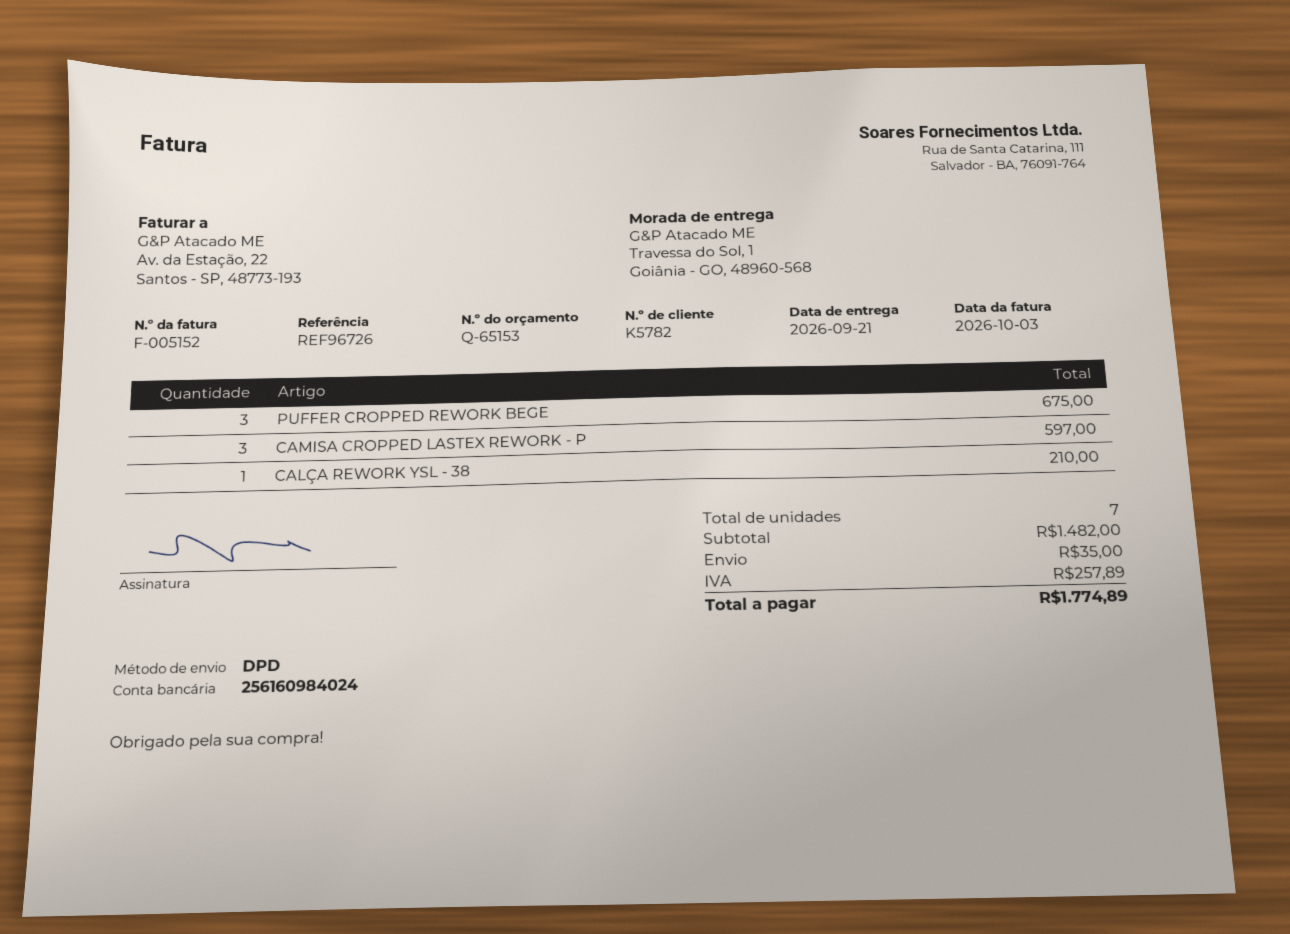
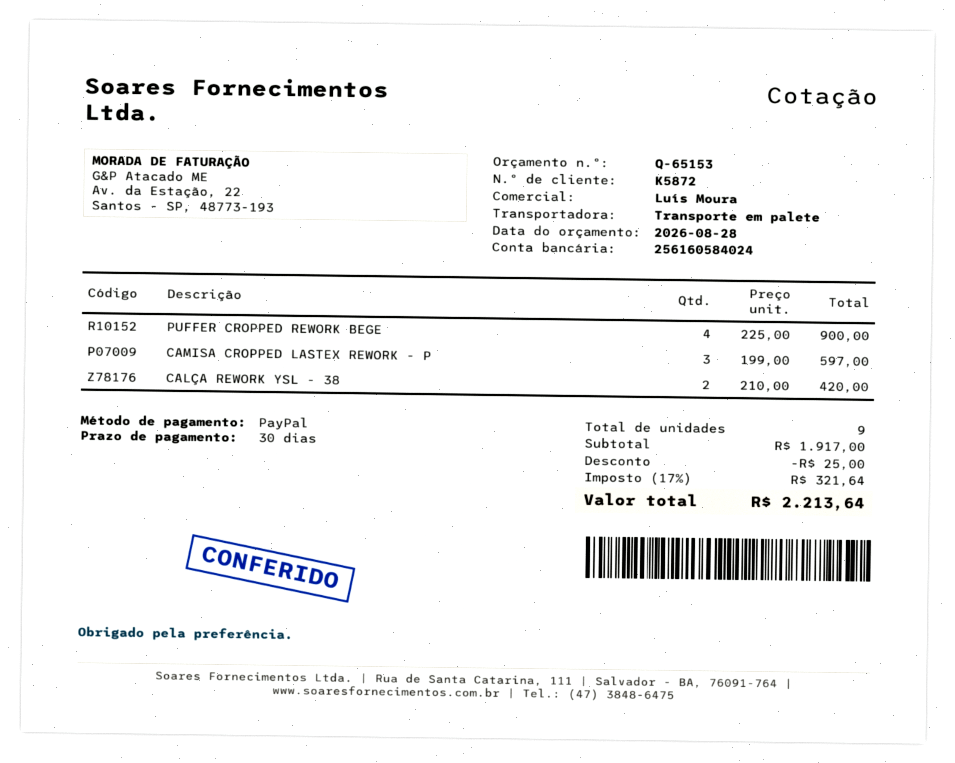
customer number: K5782 -> K5872
bank account: 256160984024 -> 256160584024
shipping method: DPD -> pallet freight
PUFFER CROPPED REWORK BEGE: 3 for 675.00 -> 4 for 900.00
CALÇA REWORK YSL - 38: 1 for 210.00 -> 2 for 420.00
total quantity: 7 -> 9
subtotal: 1482.00 -> 1917.00
discount: none -> 25.00
shipping: 35.00 -> none
tax: 257.89 -> 321.64
total: 1774.89 -> 2213.64

